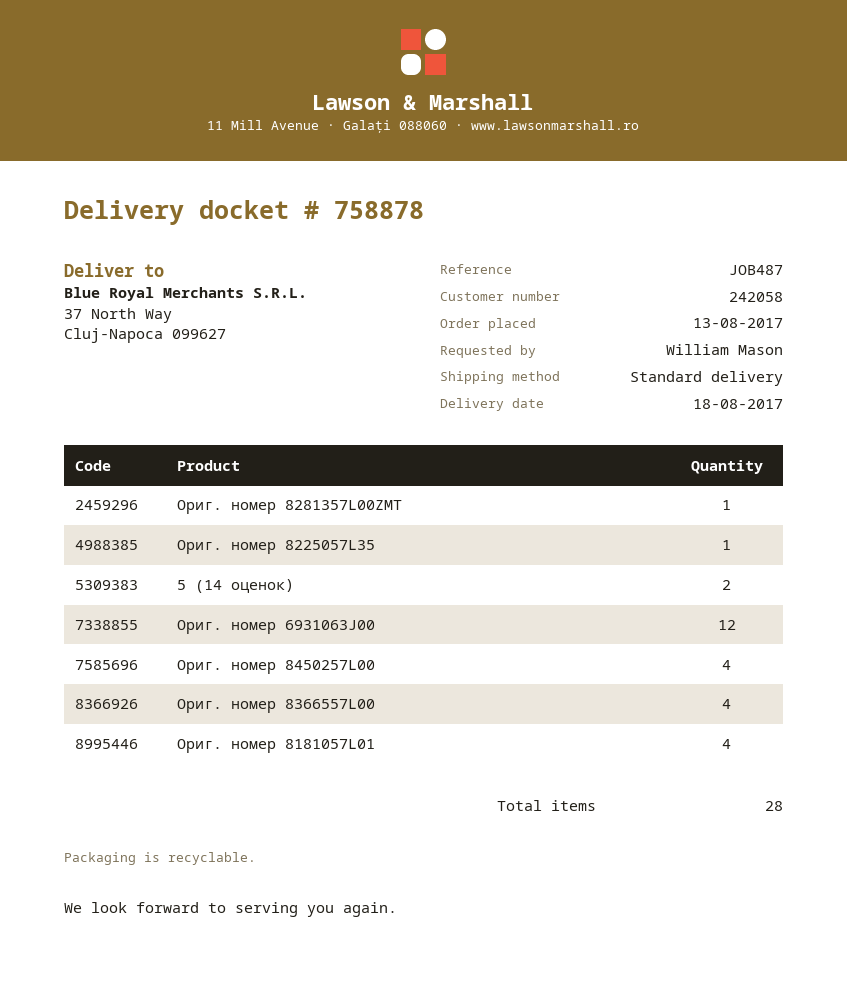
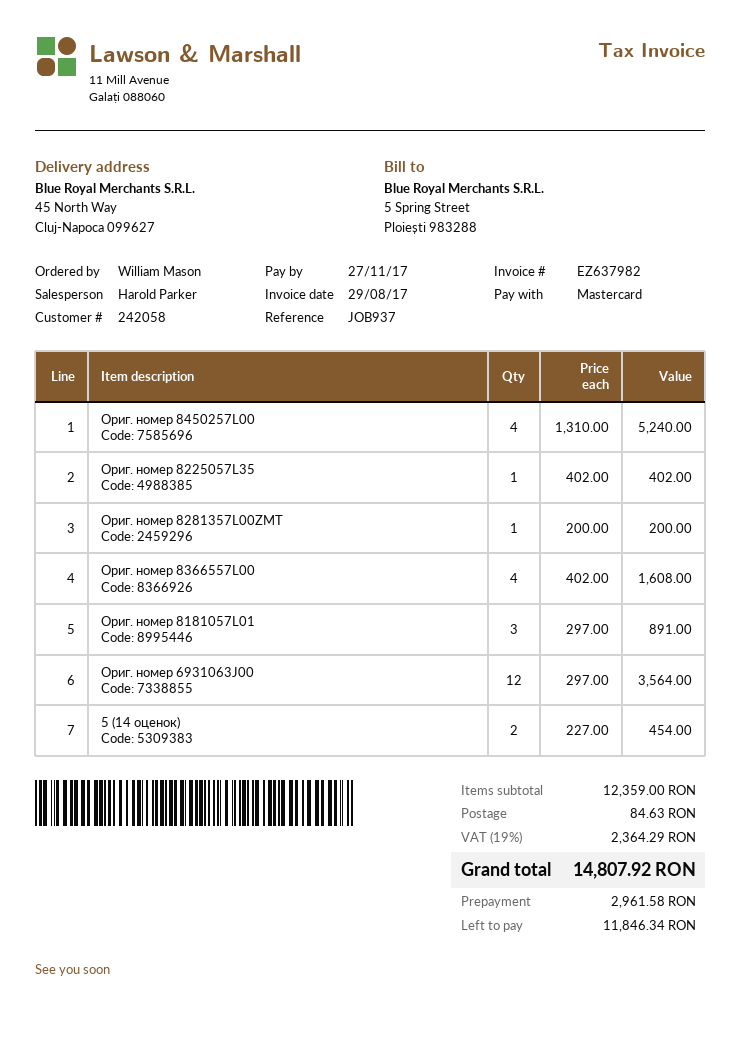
reference: JOB487 -> JOB937
ship to: 37 North Way, Cluj-Napoca 099627 -> 45 North Way, Cluj-Napoca 099627
Ориг. номер 8181057L01: 4 -> 3

